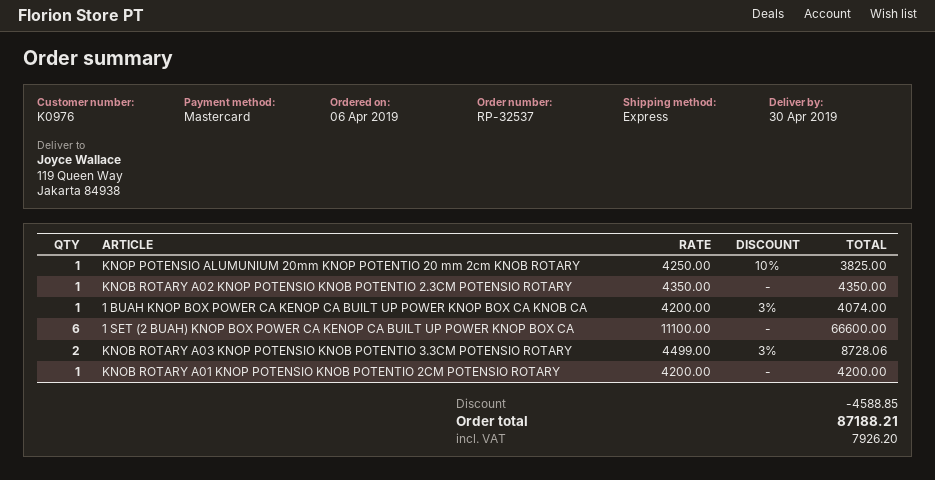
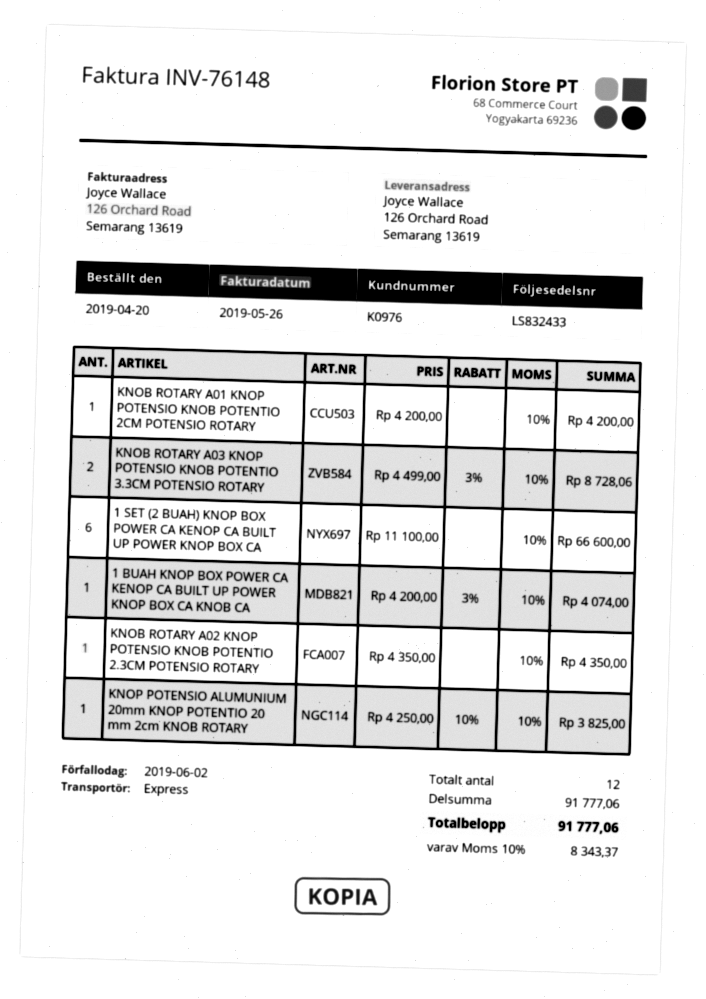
order date: 2019-04-06 -> 2019-04-20
ship to: 119 Queen Way, Jakarta 84938 -> 126 Orchard Road, Semarang 13619
discount: 4588.85 -> none
tax: 7926.20 -> 8343.37
total: 87188.21 -> 91777.06

